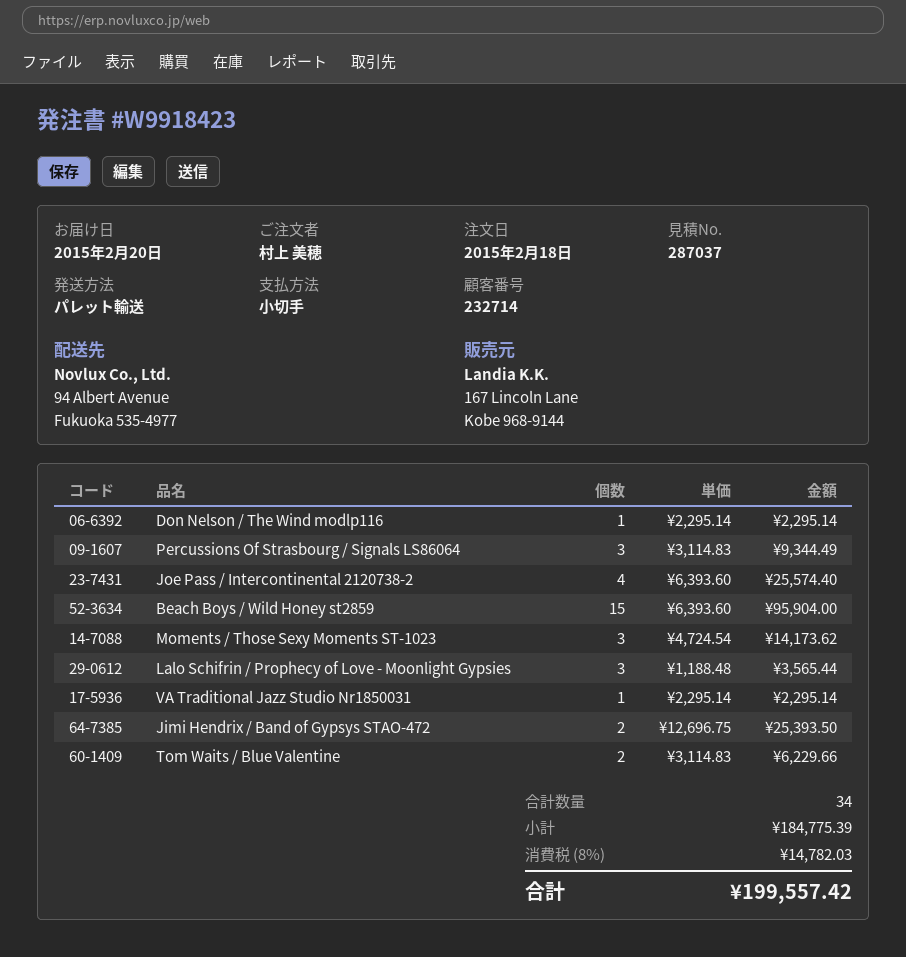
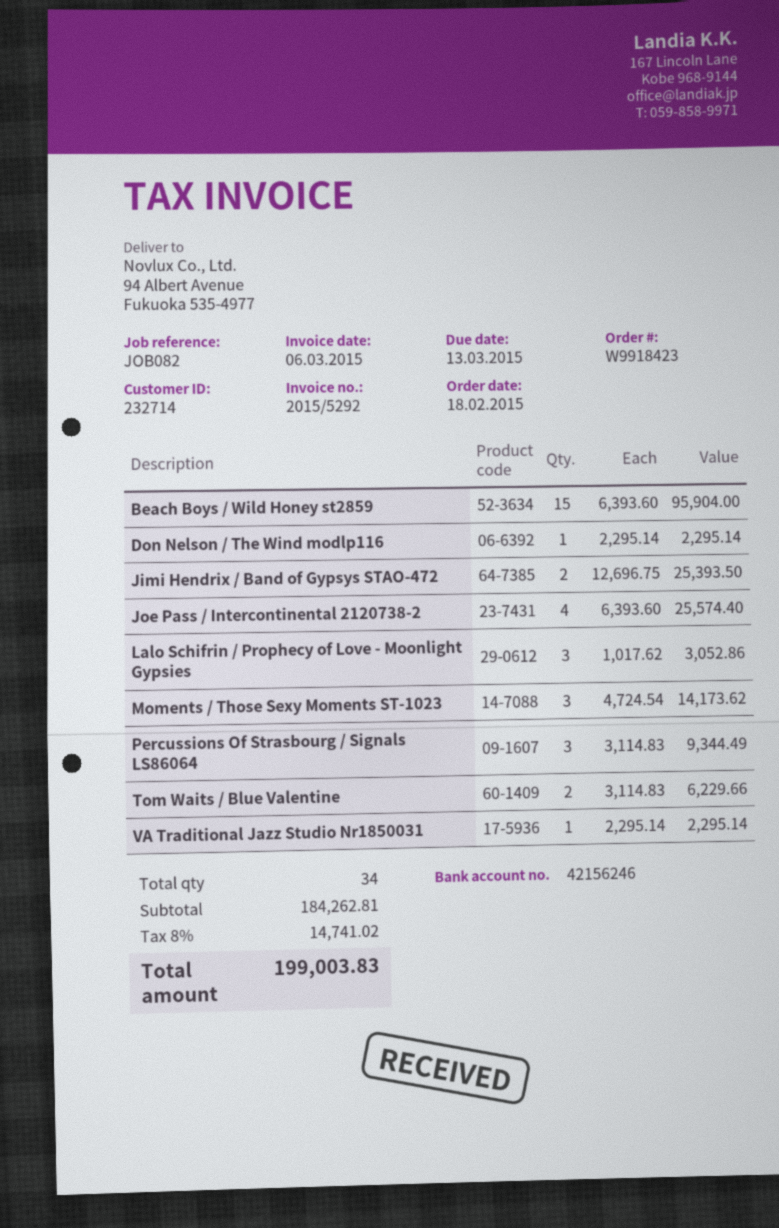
Lalo Schifrin / Prophecy of Love - Moonlight Gypsies: 3 x 1188.48 = 3565.44 -> 3 x 1017.62 = 3052.86
subtotal: 184775.39 -> 184262.81
tax: 8% = 14782.03 -> 8% = 14741.02
total: 199557.42 -> 199003.83

